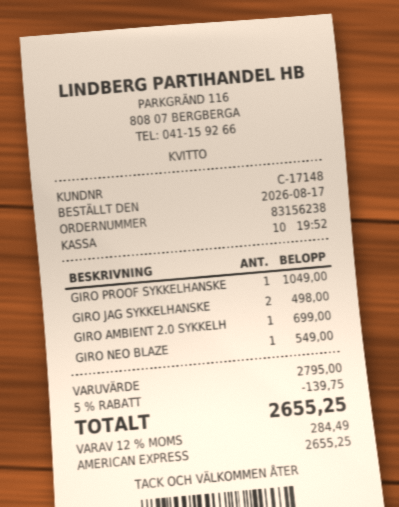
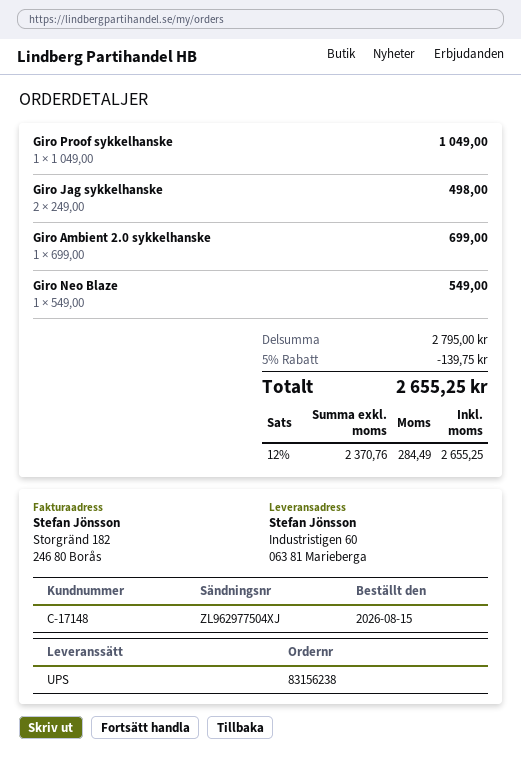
order date: 2026-08-17 -> 2026-08-15

